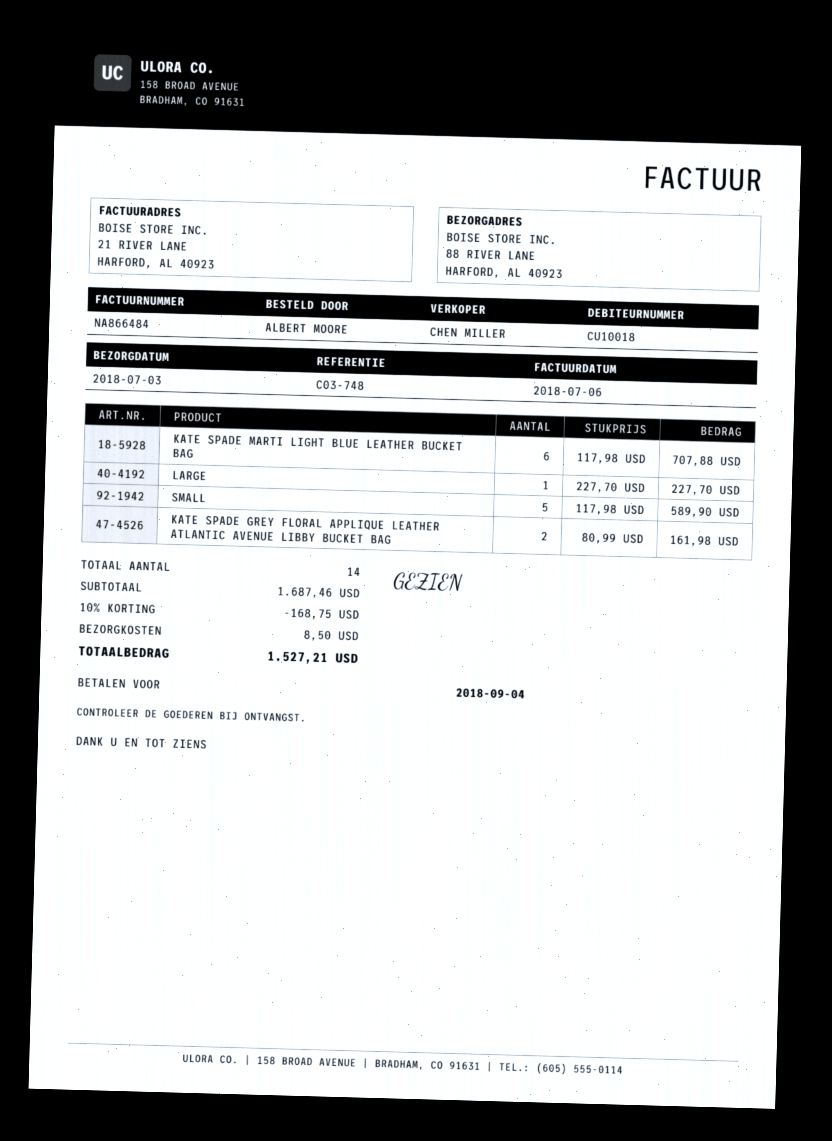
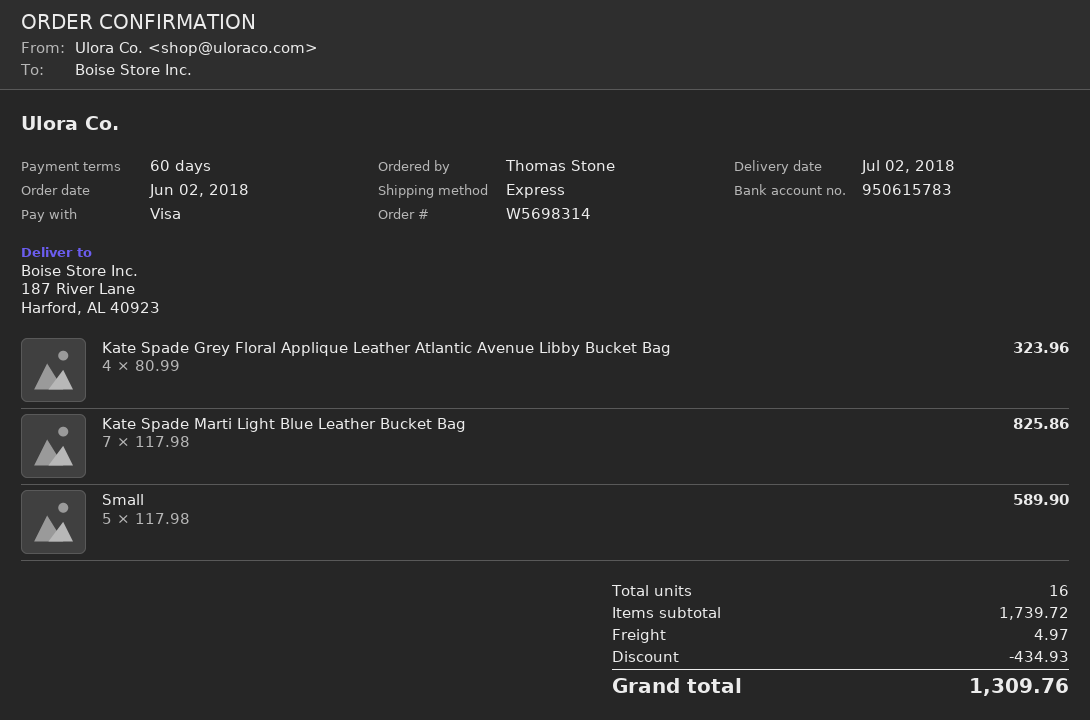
delivery date: 2018-07-03 -> 2018-07-02
ordered by: ALBERT MOORE -> Thomas Stone
ship to: 88 RIVER LANE, HARFORD, AL 40923 -> 187 River Lane, Harford, AL 40923
KATE SPADE MARTI LIGHT BLUE LEATHER BUCKET BAG: 6 x 117.98 = 707.88 -> 7 x 117.98 = 825.86
LARGE: 1 x 227.70 = 227.70 -> none
KATE SPADE GREY FLORAL APPLIQUE LEATHER ATLANTIC AVENUE LIBBY BUCKET BAG: 2 x 80.99 = 161.98 -> 4 x 80.99 = 323.96
total quantity: 14 -> 16
subtotal: 1687.46 -> 1739.72
discount: 168.75 -> 434.93
shipping: 8.50 -> 4.97
total: 1527.21 -> 1309.76

